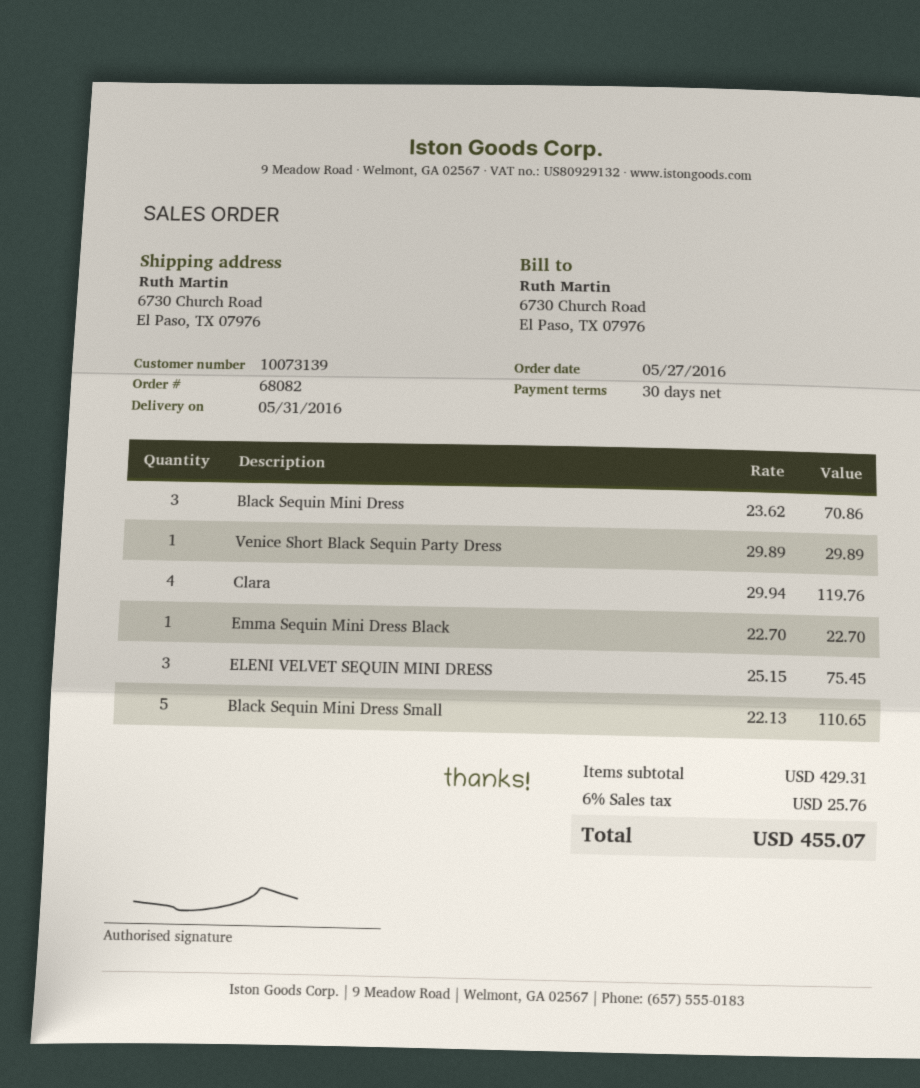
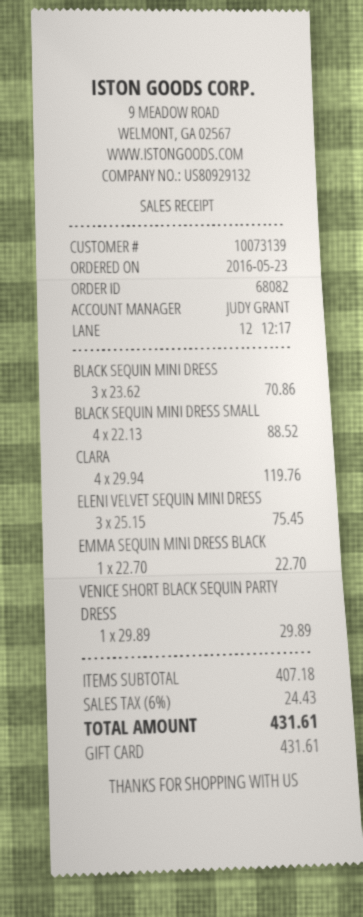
order date: 2016-05-27 -> 2016-05-23
Black Sequin Mini Dress Small: 5 x 22.13 = 110.65 -> 4 x 22.13 = 88.52
subtotal: 429.31 -> 407.18
tax: 6% = 25.76 -> 6% = 24.43
total: 455.07 -> 431.61

